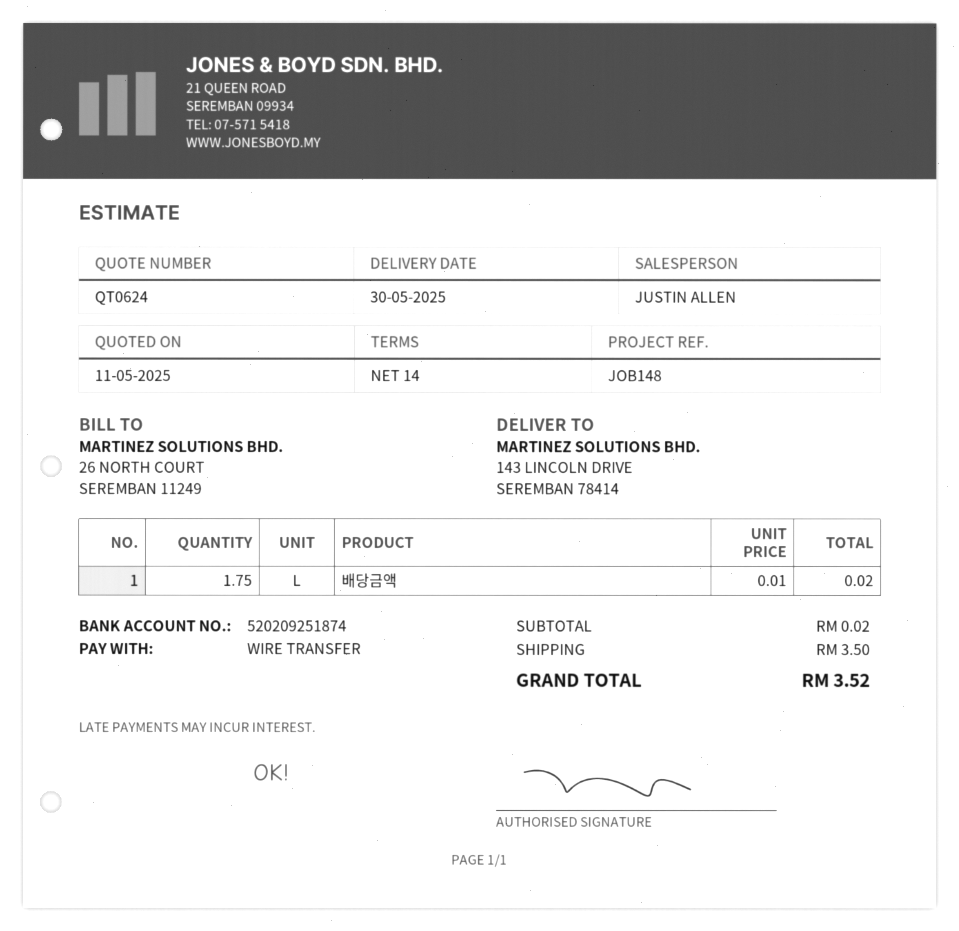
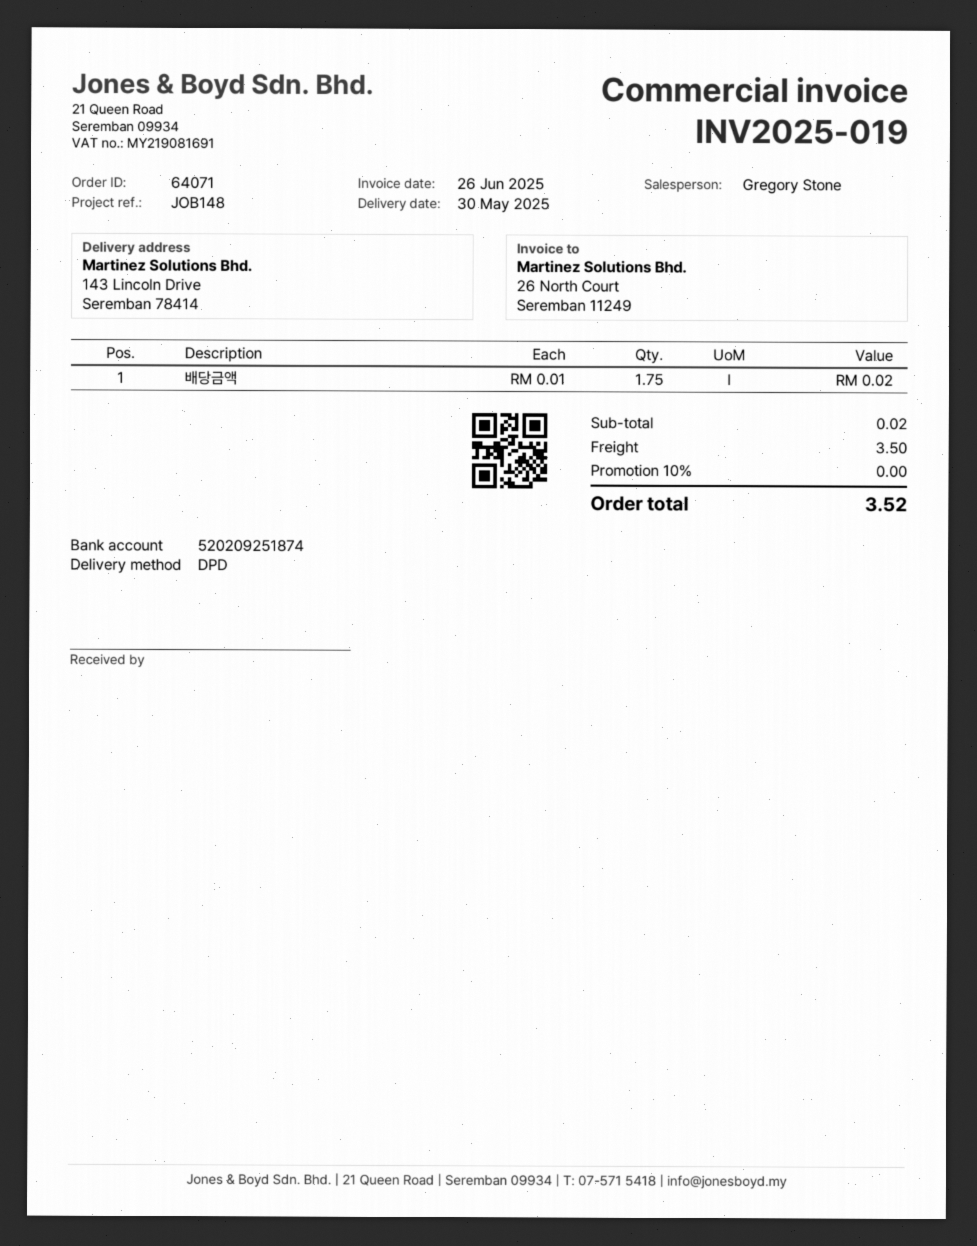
sales rep: JUSTIN ALLEN -> Gregory Stone
discount: none -> 10% = 0.00

